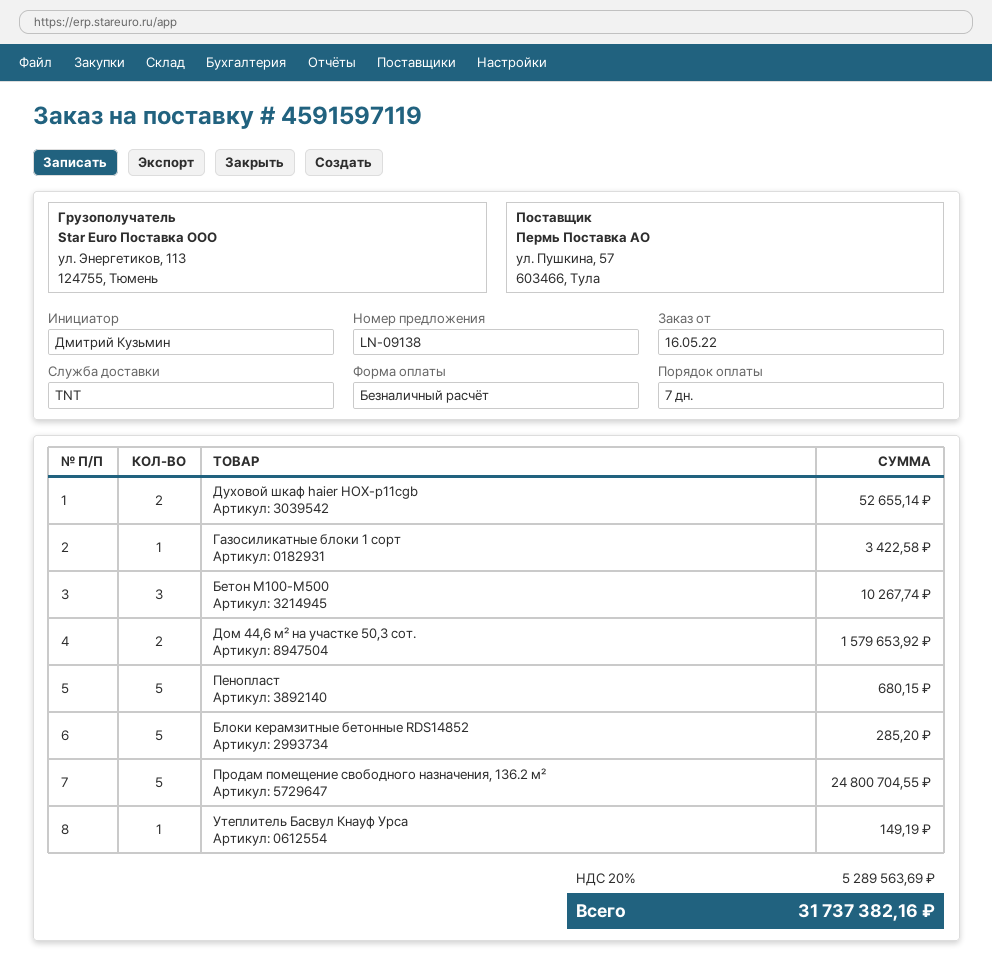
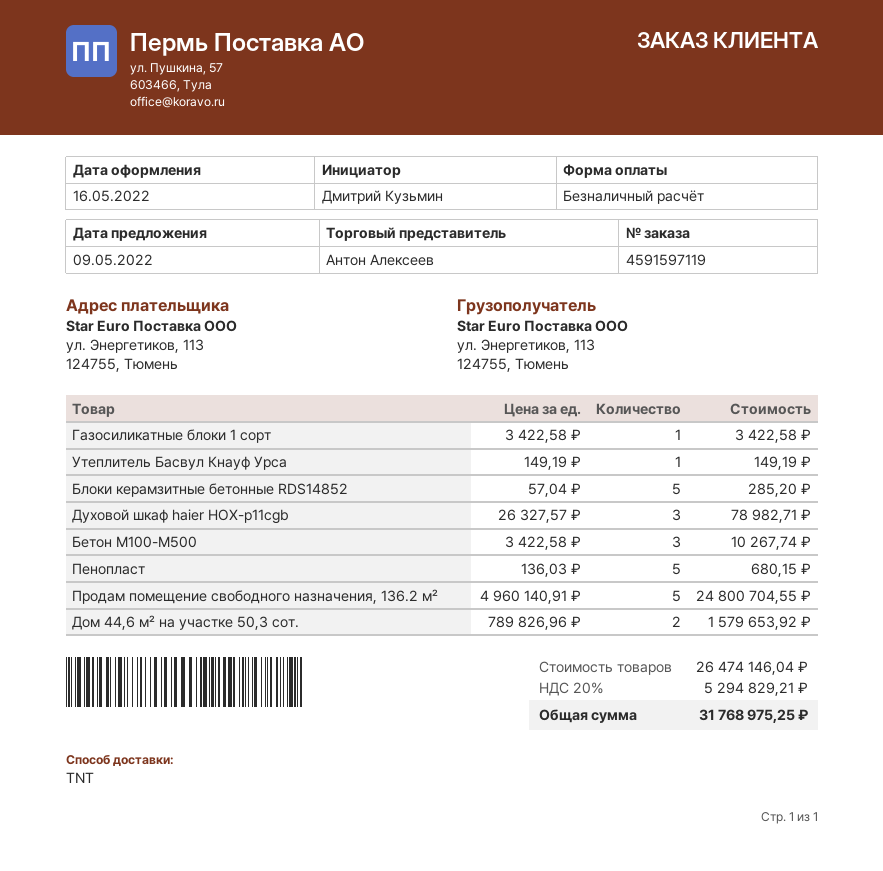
Духовой шкаф haier HOX-p11cgb: 2 for 52655.14 -> 3 for 78982.71
tax: 20% = 5289563.69 -> 20% = 5294829.21
total: 31737382.16 -> 31768975.25

